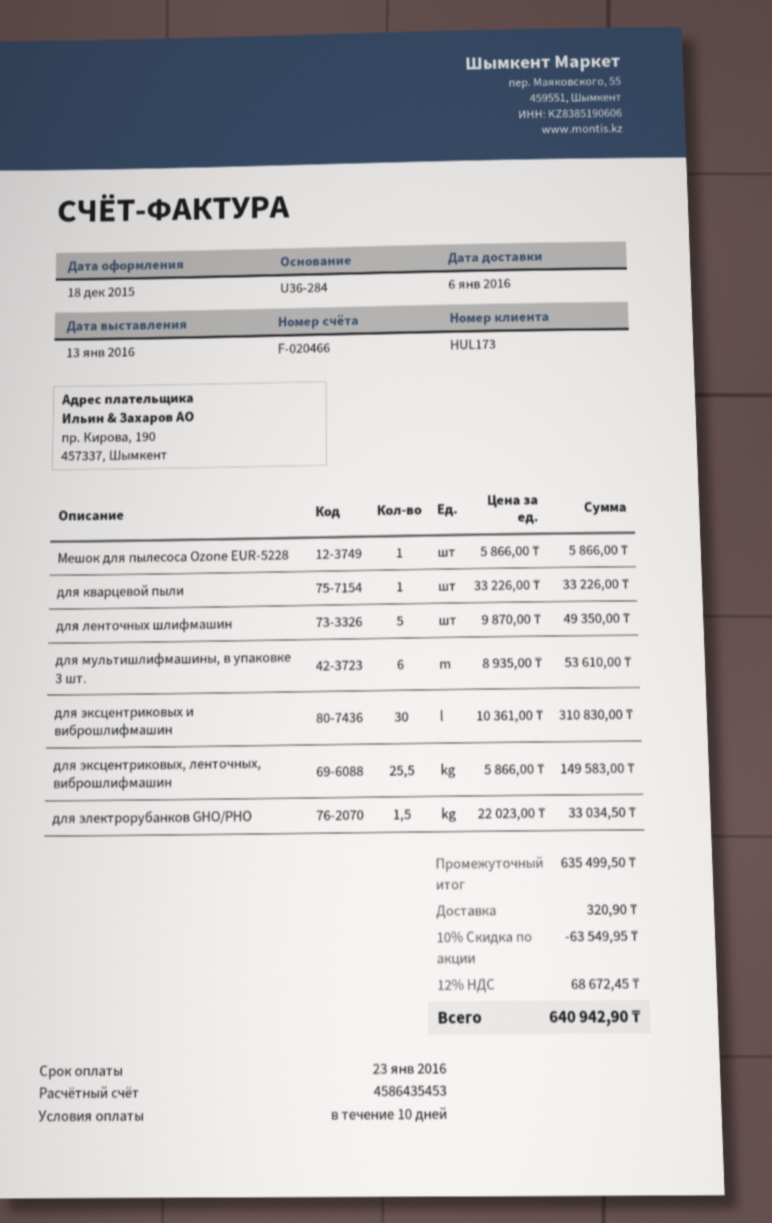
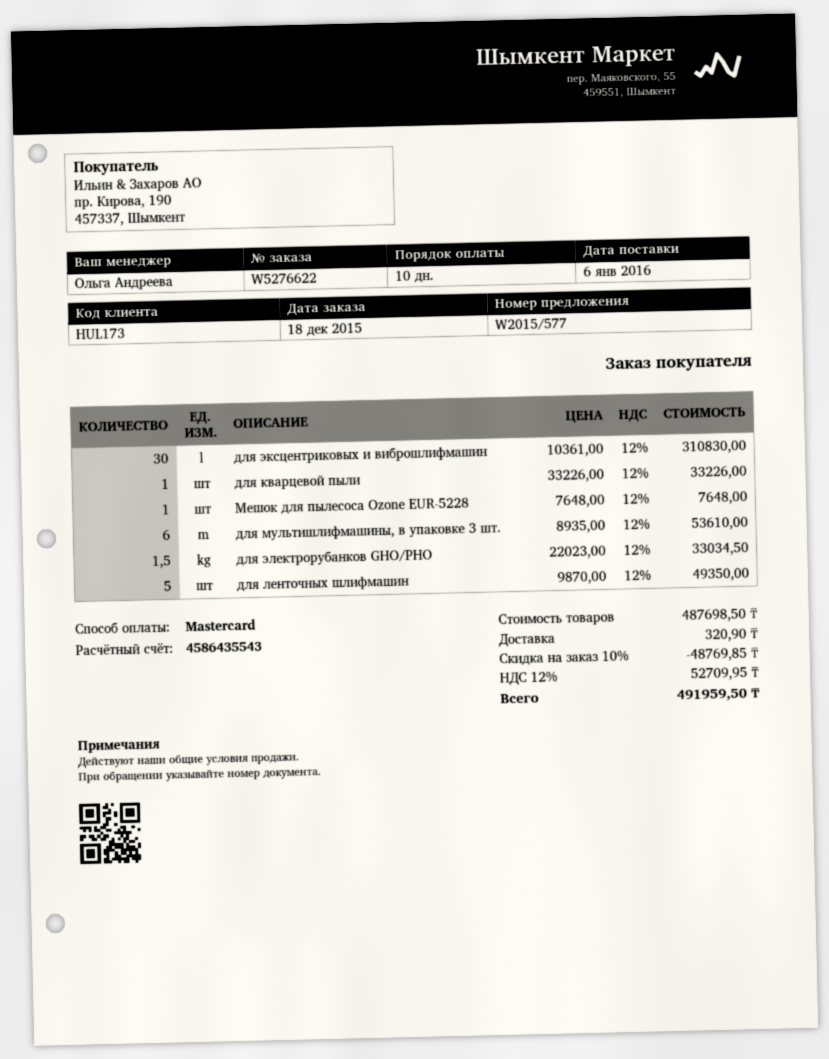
bank account: 4586435453 -> 4586435543
Мешок для пылесоса Ozone EUR-5228: 1 x 5866.00 = 5866.00 -> 1 x 7648.00 = 7648.00
для эксцентриковых, ленточных, виброшлифмашин: 25.5 x 5866.00 = 149583.00 -> none
subtotal: 635499.50 -> 487698.50
discount: 10% = 63549.95 -> 10% = 48769.85
tax: 12% = 68672.45 -> 12% = 52709.95
total: 640942.90 -> 491959.50

